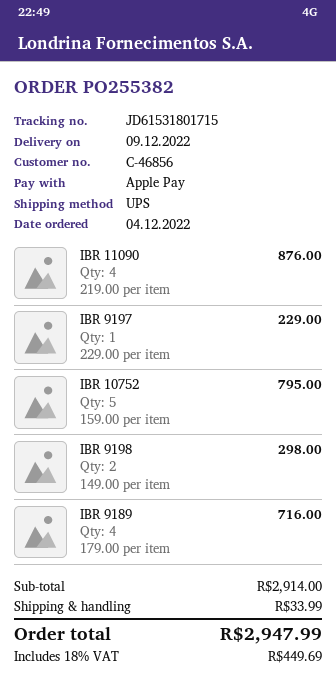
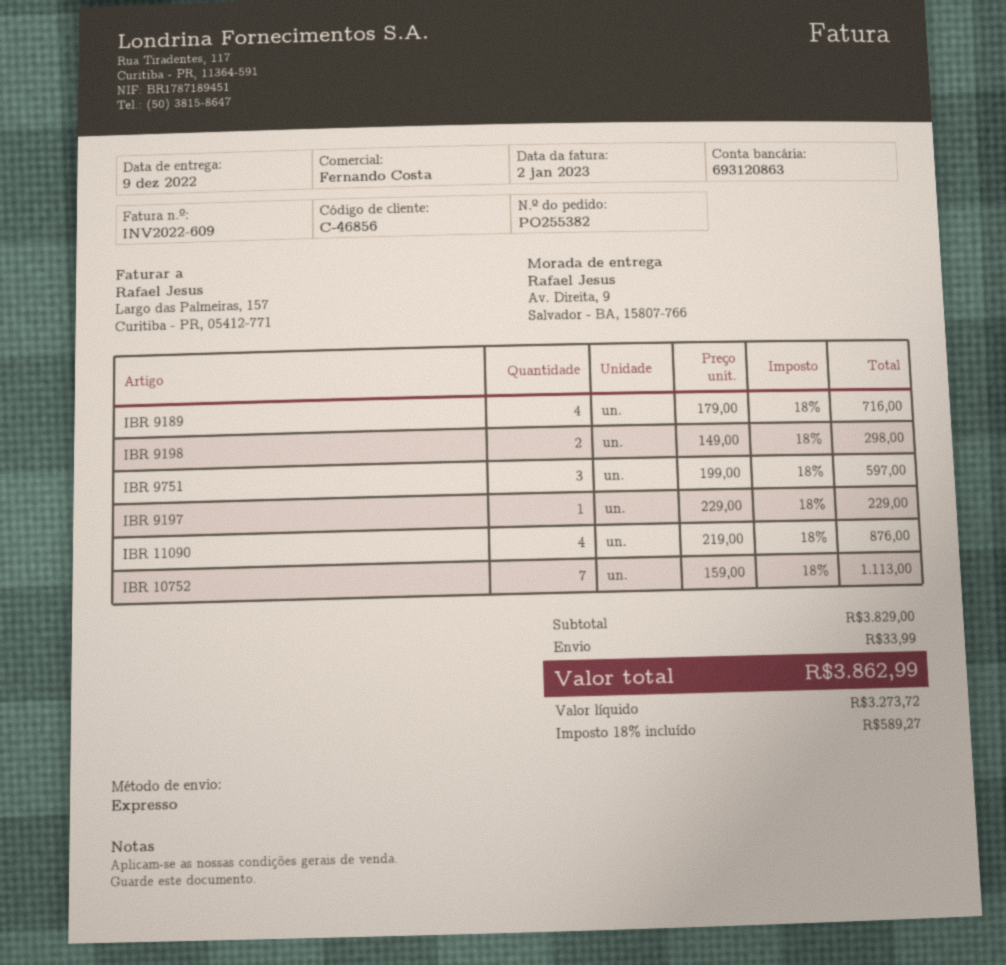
shipping method: UPS -> express
IBR 10752: 5 x 159.00 = 795.00 -> 7 x 159.00 = 1113.00
IBR 9751: none -> 3 x 199.00 = 597.00
subtotal: 2914.00 -> 3829.00
tax: 18% = 449.69 -> 18% = 589.27
total: 2947.99 -> 3862.99

